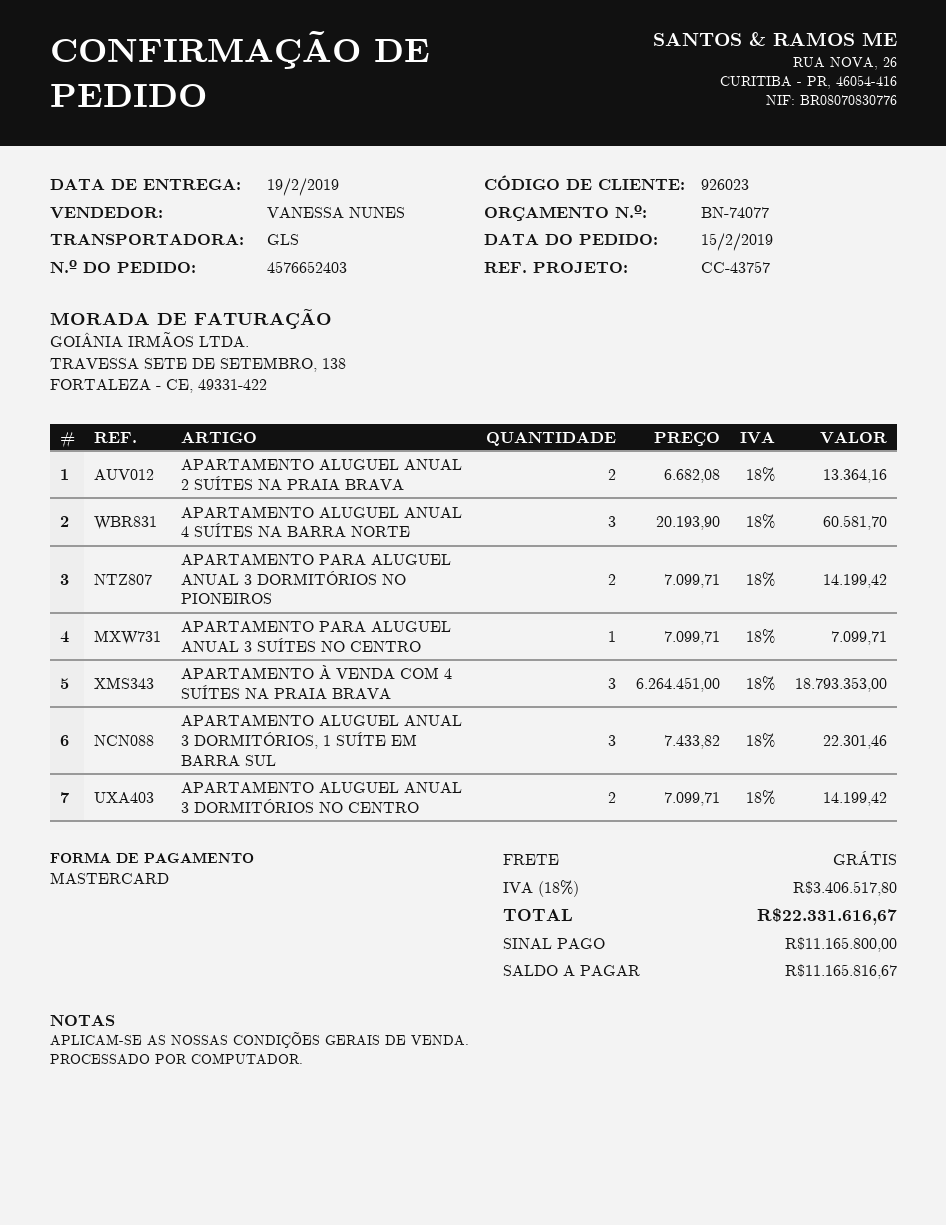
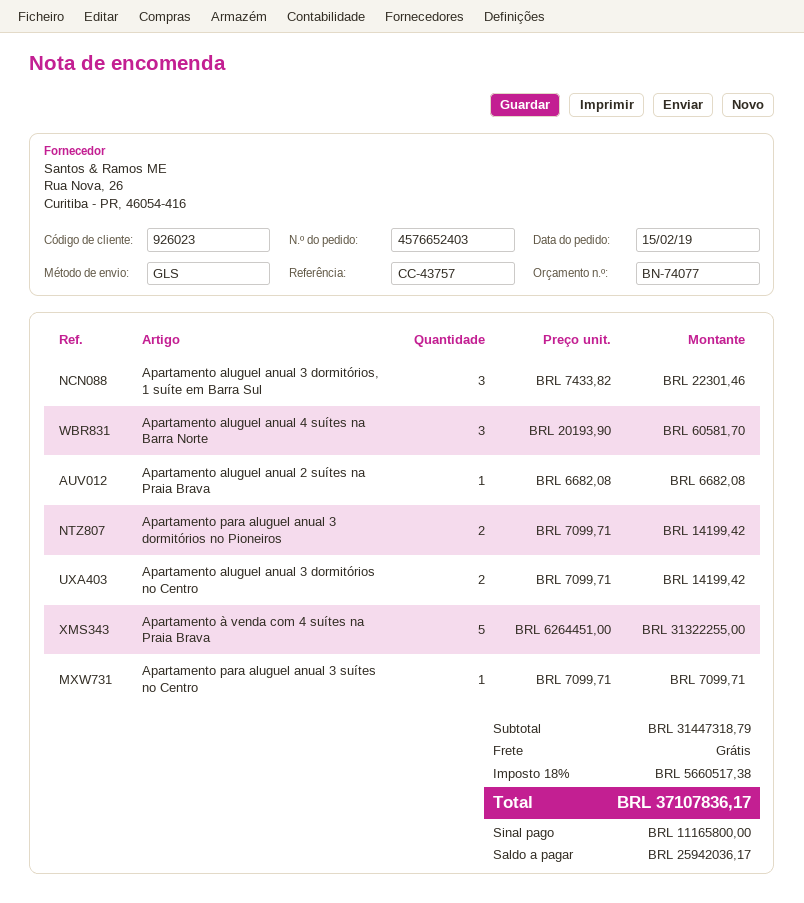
APARTAMENTO ALUGUEL ANUAL 2 SUÍTES NA PRAIA BRAVA: 2 x 6682.08 = 13364.16 -> 1 x 6682.08 = 6682.08
APARTAMENTO À VENDA COM 4 SUÍTES NA PRAIA BRAVA: 3 x 6264451.00 = 18793353.00 -> 5 x 6264451.00 = 31322255.00
tax: 18% = 3406517.80 -> 18% = 5660517.38
total: 22331616.67 -> 37107836.17
balance: 11165816.67 -> 25942036.17

